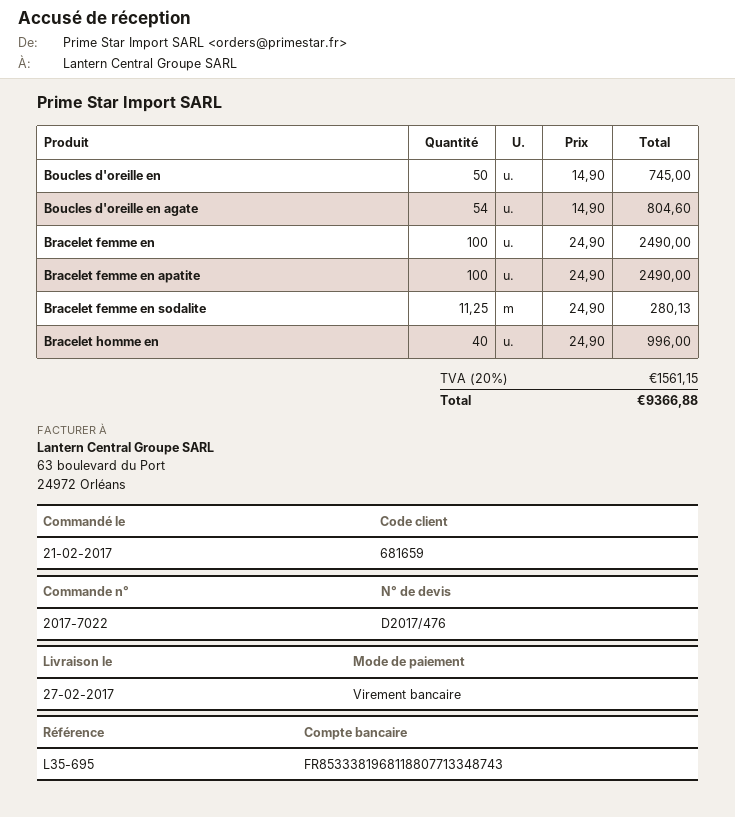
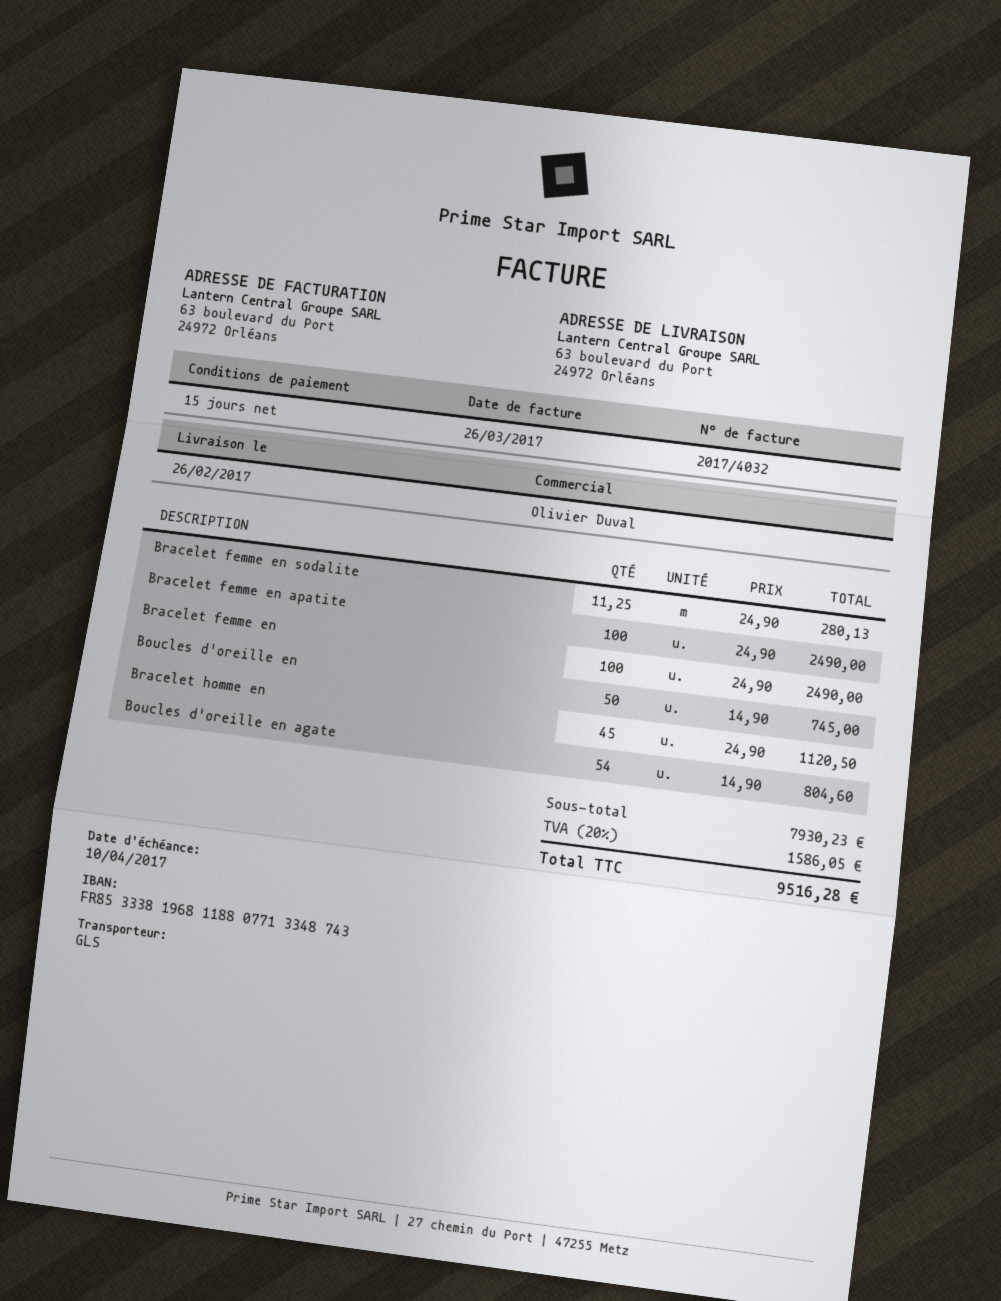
delivery date: 2017-02-27 -> 2017-02-26
Bracelet homme en: 40 x 24.90 = 996.00 -> 45 x 24.90 = 1120.50
tax: 20% = 1561.15 -> 20% = 1586.05
total: 9366.88 -> 9516.28

